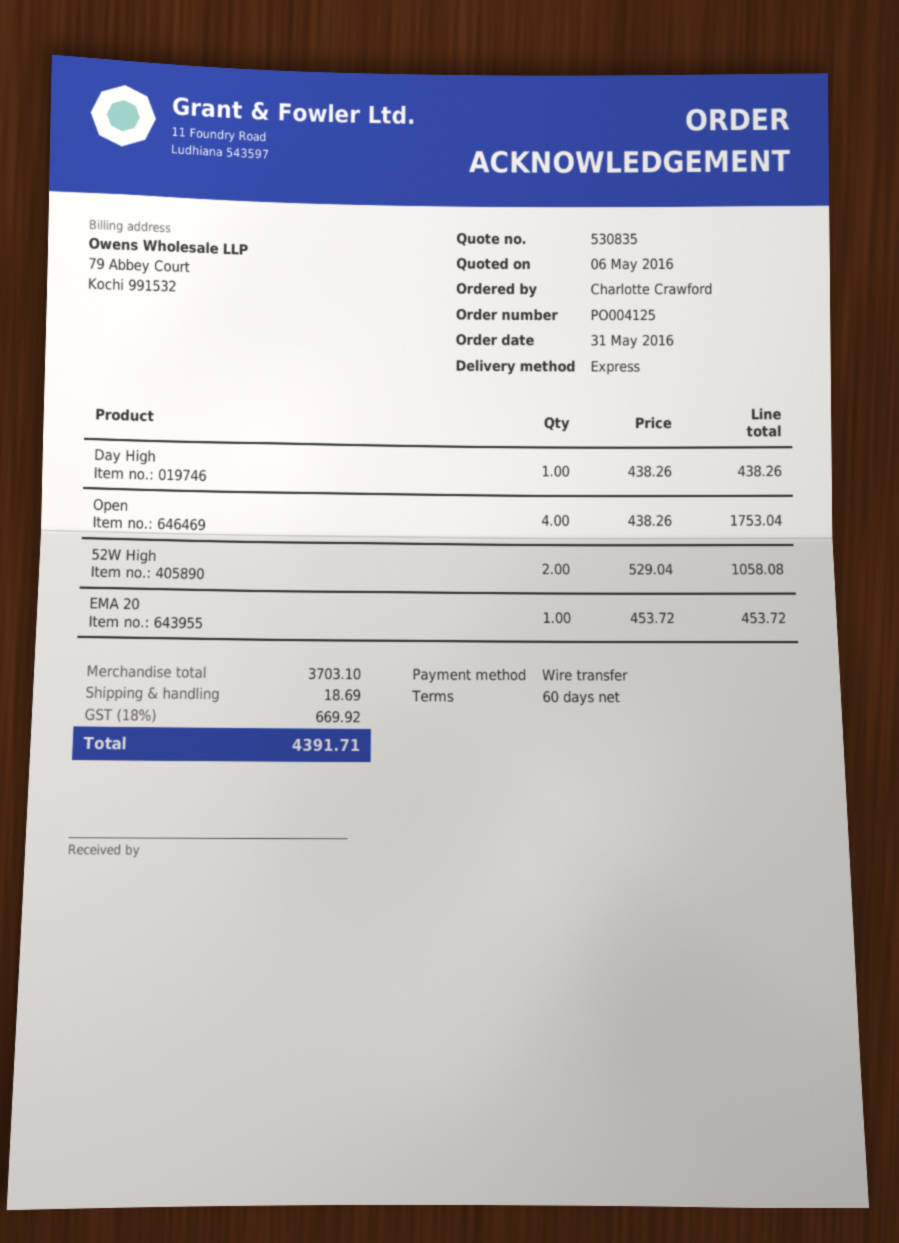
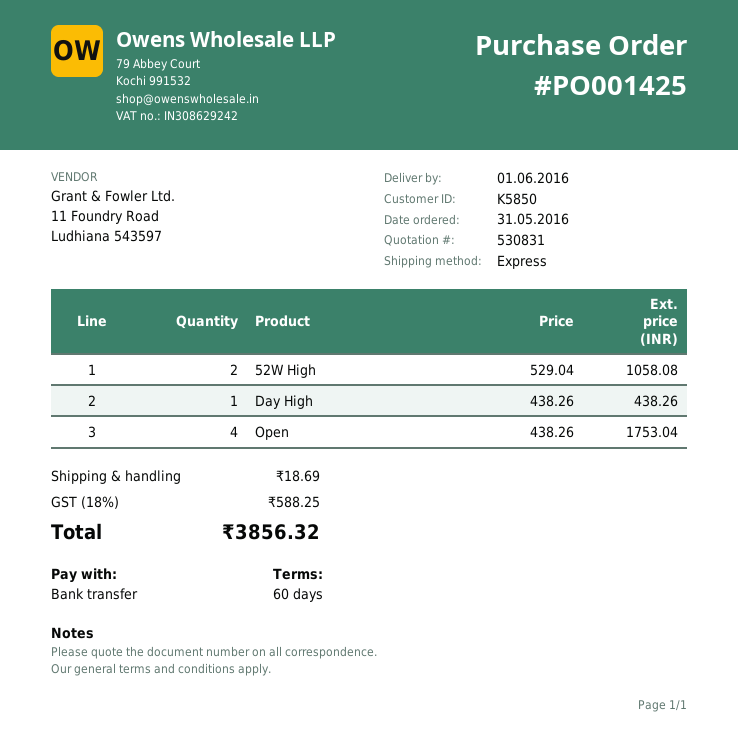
quote number: 530835 -> 530831
order number: PO004125 -> PO001425
EMA 20: 1 x 453.72 = 453.72 -> none
tax: 18% = 669.92 -> 18% = 588.25
total: 4391.71 -> 3856.32

